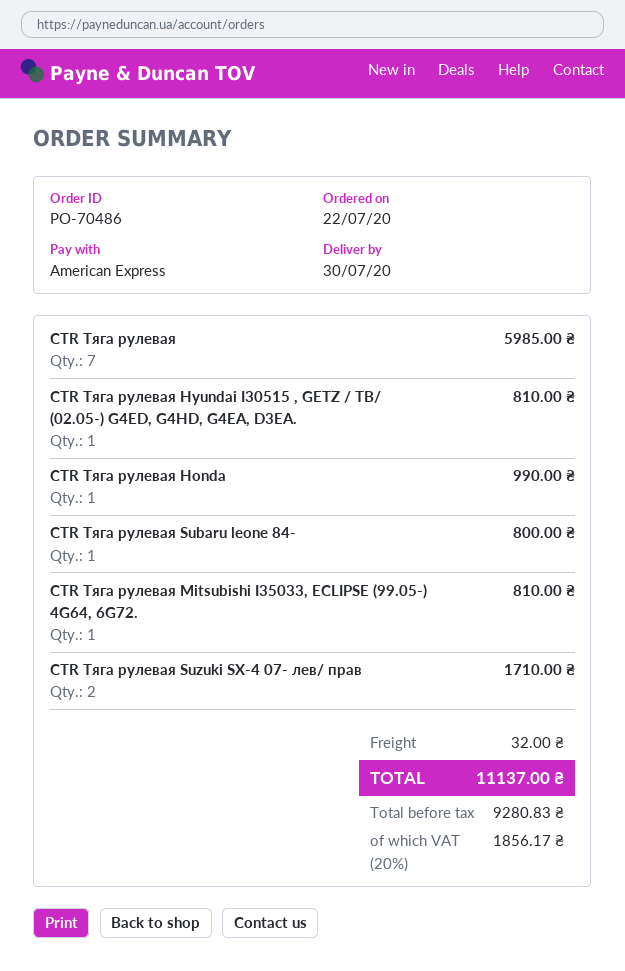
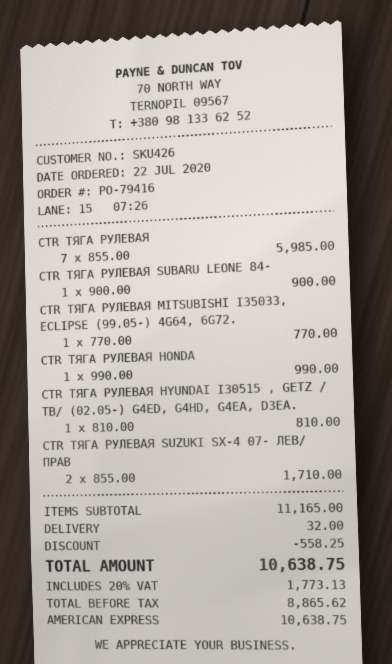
order number: PO-70486 -> PO-79416
CTR Тяга рулевая Subaru leone 84-: 1 for 800.00 -> 1 for 900.00
CTR Тяга рулевая Mitsubishi I35033, ECLIPSE (99.05-) 4G64, 6G72.: 1 for 810.00 -> 1 for 770.00
discount: none -> 558.25
net: 9280.83 -> 8865.62
tax: 20% = 1856.17 -> 20% = 1773.13
total: 11137.00 -> 10638.75

